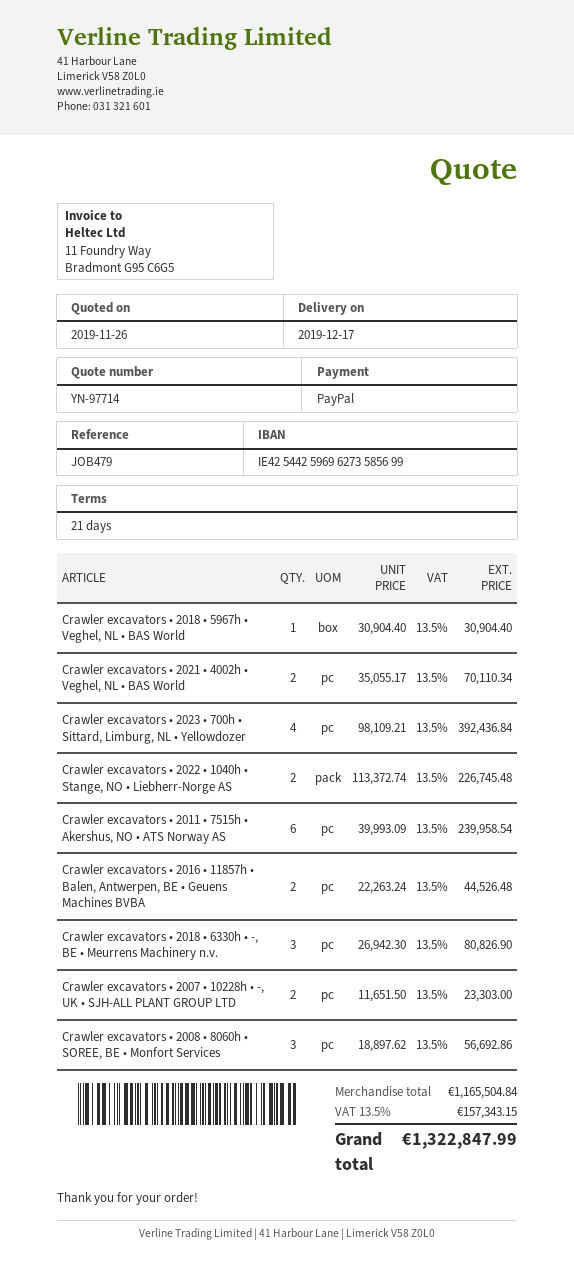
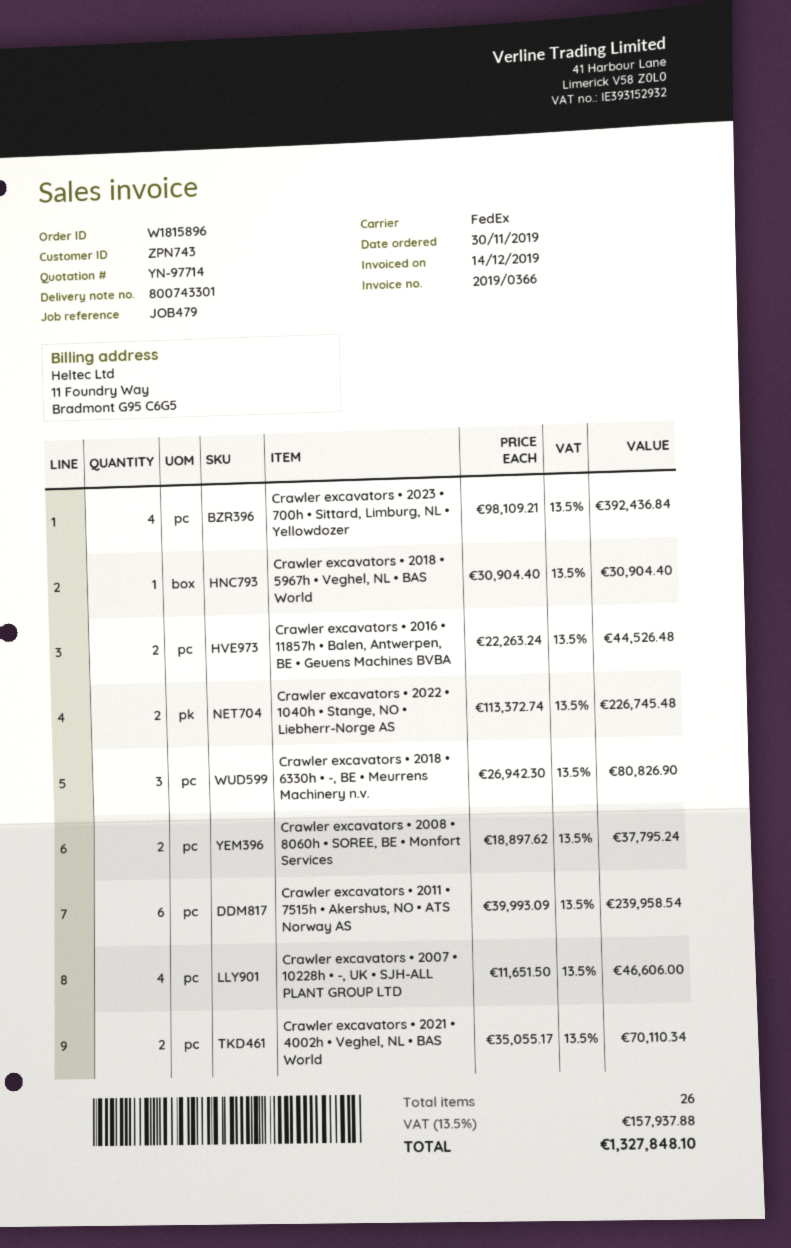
Crawler excavators • 2007 • 10228h • -, UK • SJH-ALL PLANT GROUP LTD: 2 x 11651.50 = 23303.00 -> 4 x 11651.50 = 46606.00
Crawler excavators • 2008 • 8060h • SOREE, BE • Monfort Services: 3 x 18897.62 = 56692.86 -> 2 x 18897.62 = 37795.24
tax: 13.5% = 157343.15 -> 13.5% = 157937.88
total: 1322847.99 -> 1327848.10

